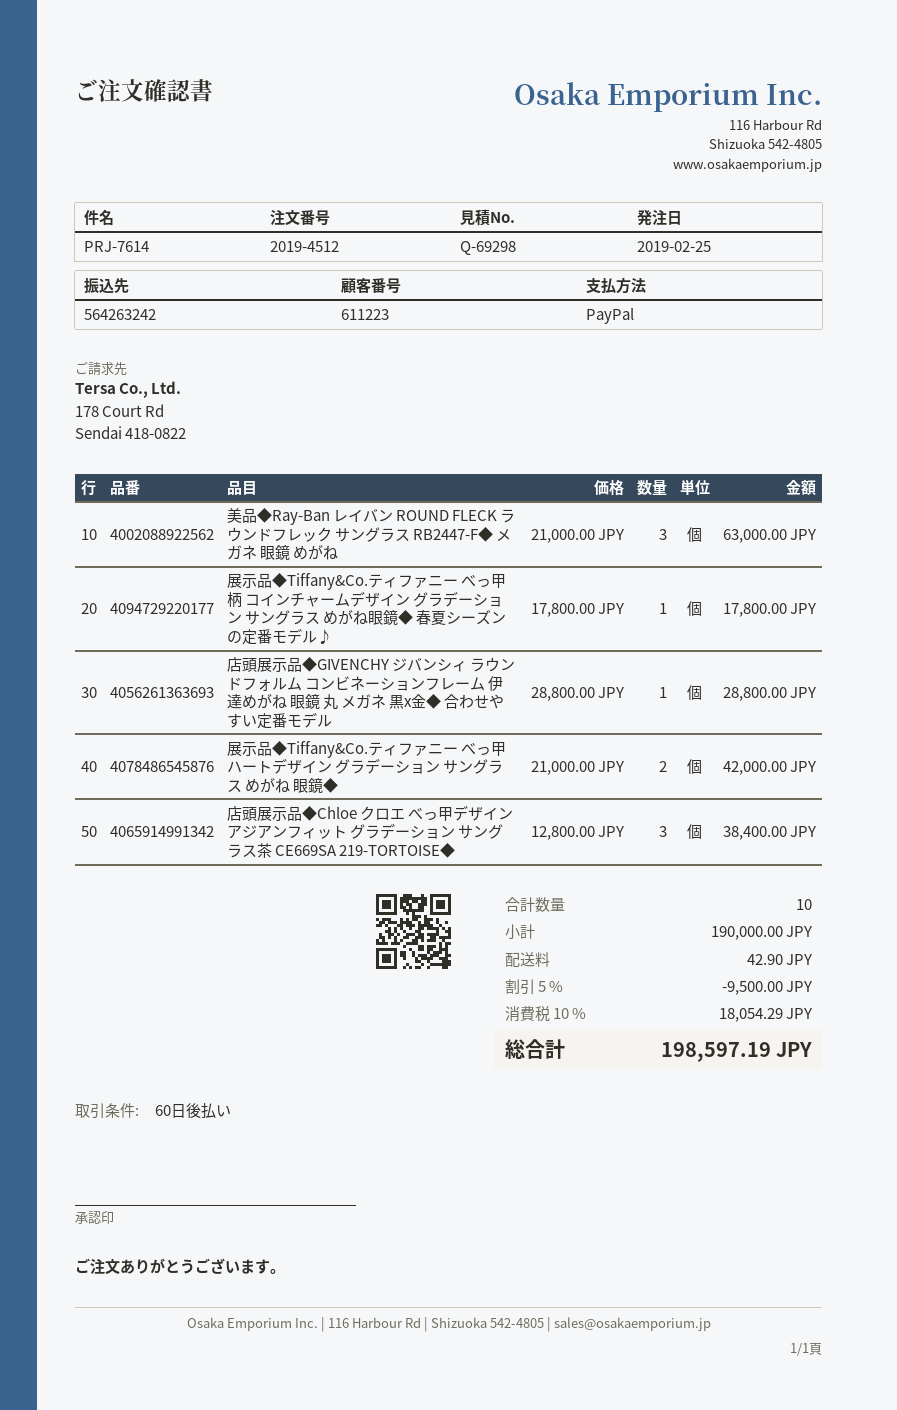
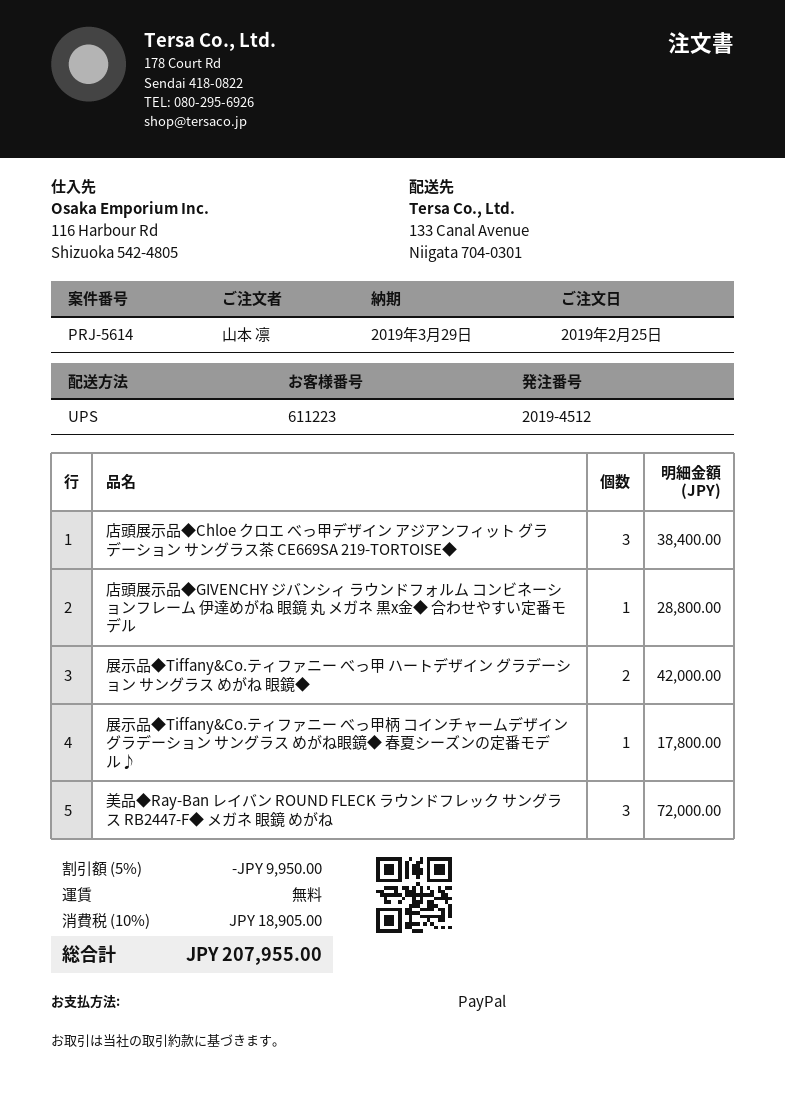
reference: PRJ-7614 -> PRJ-5614
美品◆Ray-Ban レイバン ROUND FLECK ラウンドフレック サングラス RB2447-F◆ メガネ 眼鏡 めがね: 3 for 63000.00 -> 3 for 72000.00
discount: 5% = 9500.00 -> 5% = 9950.00
shipping: 42.90 -> 0.00
tax: 10% = 18054.29 -> 10% = 18905.00
total: 198597.19 -> 207955.00

